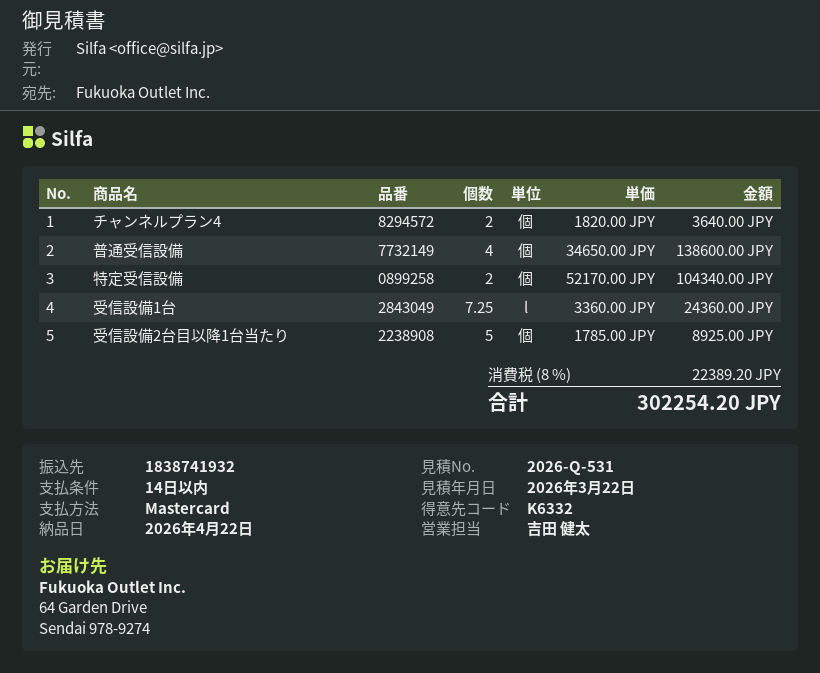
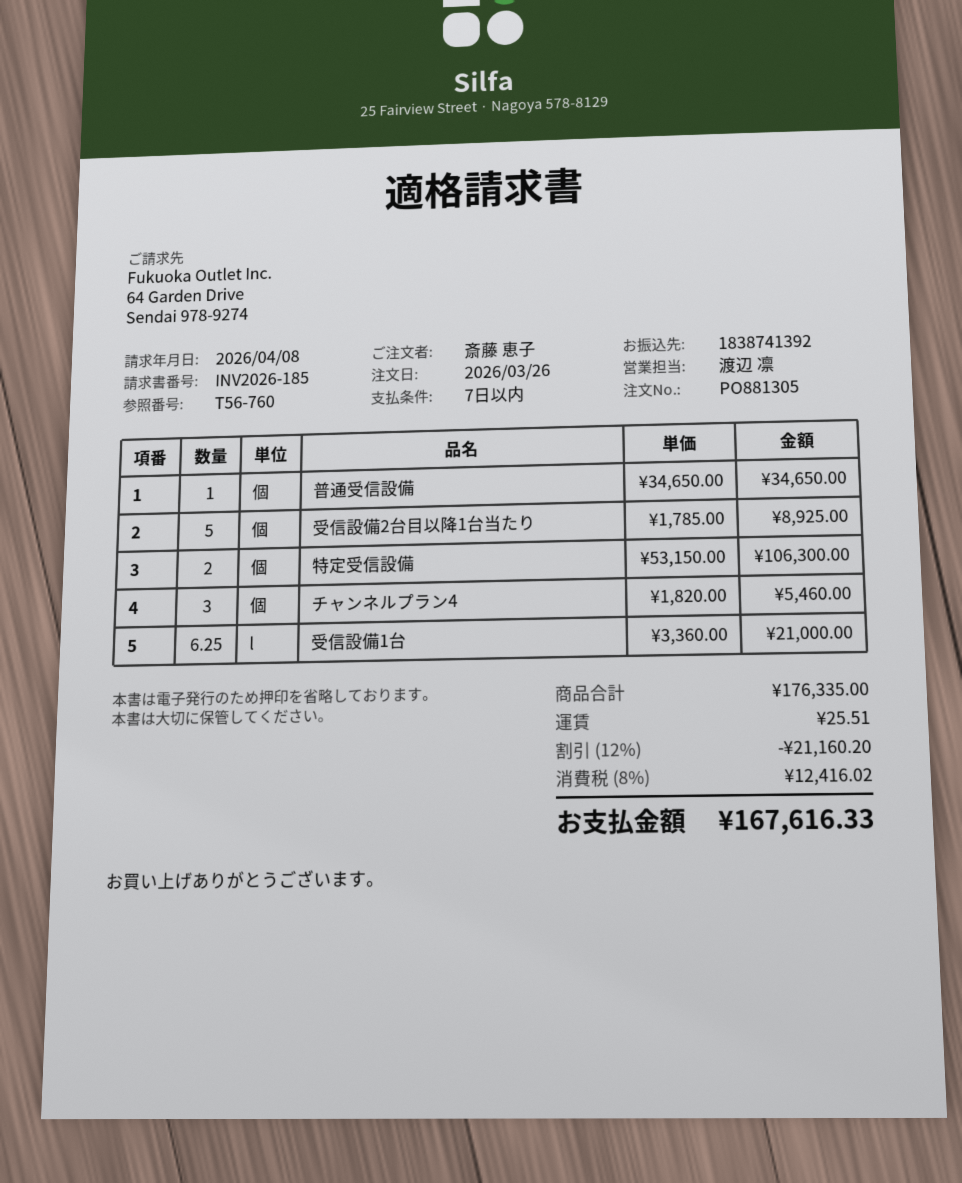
payment terms: 14 days -> 7 days
sales rep: 吉田 健太 -> 渡辺 凛
bank account: 1838741932 -> 1838741392
チャンネルプラン4: 2 x 1820.00 = 3640.00 -> 3 x 1820.00 = 5460.00
普通受信設備: 4 x 34650.00 = 138600.00 -> 1 x 34650.00 = 34650.00
特定受信設備: 2 x 52170.00 = 104340.00 -> 2 x 53150.00 = 106300.00
受信設備1台: 7.25 x 3360.00 = 24360.00 -> 6.25 x 3360.00 = 21000.00
discount: none -> 12% = 21160.20
shipping: none -> 25.51
tax: 8% = 22389.20 -> 8% = 12416.02
total: 302254.20 -> 167616.33

